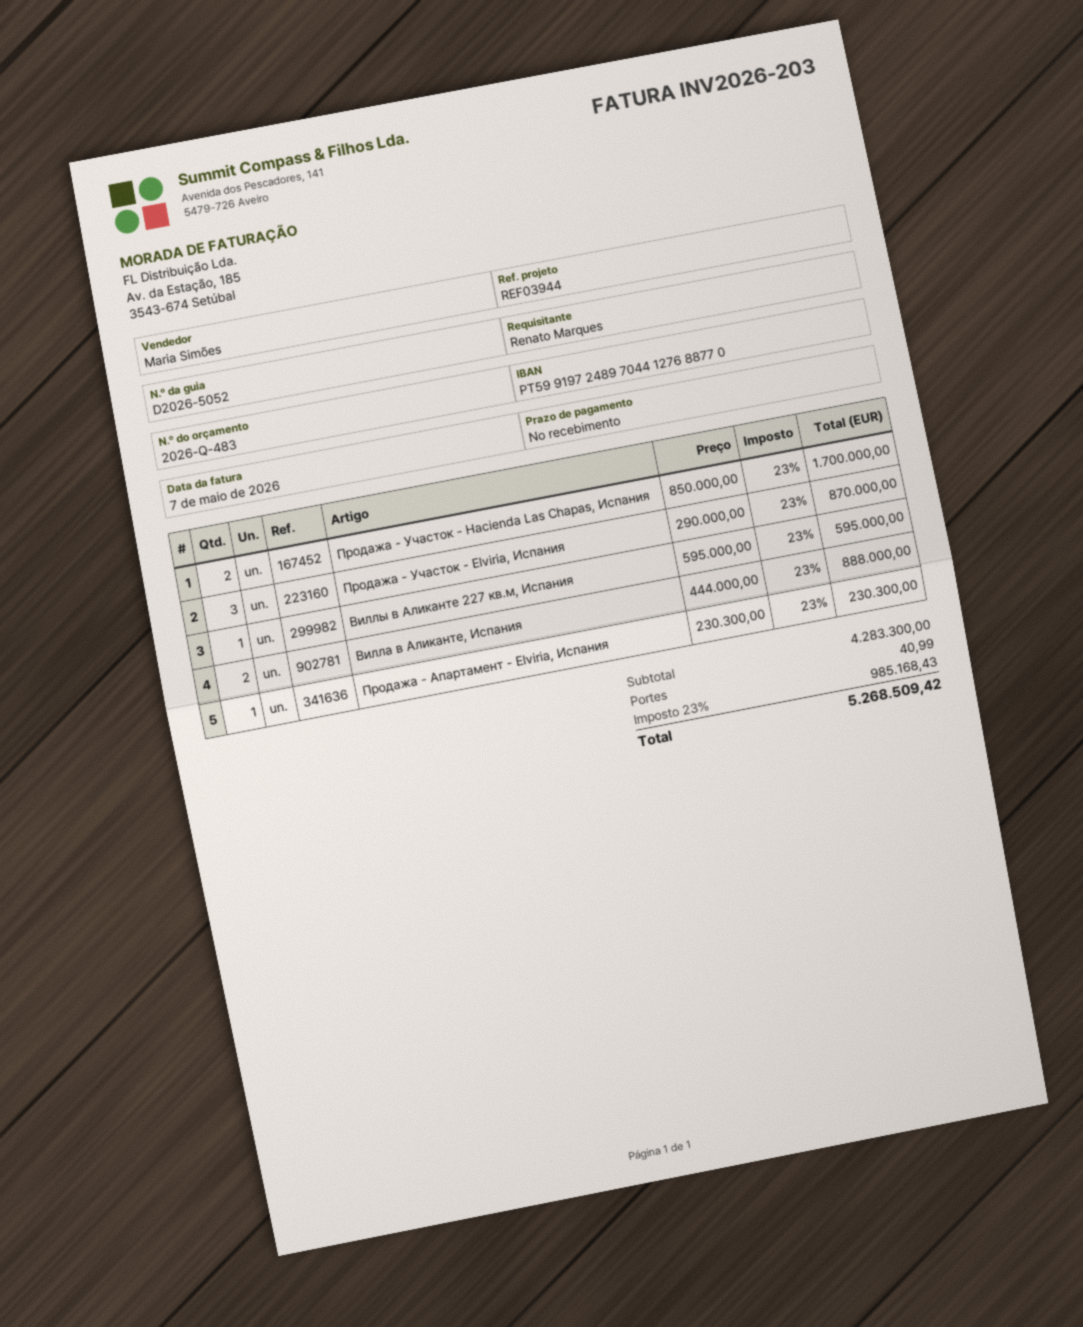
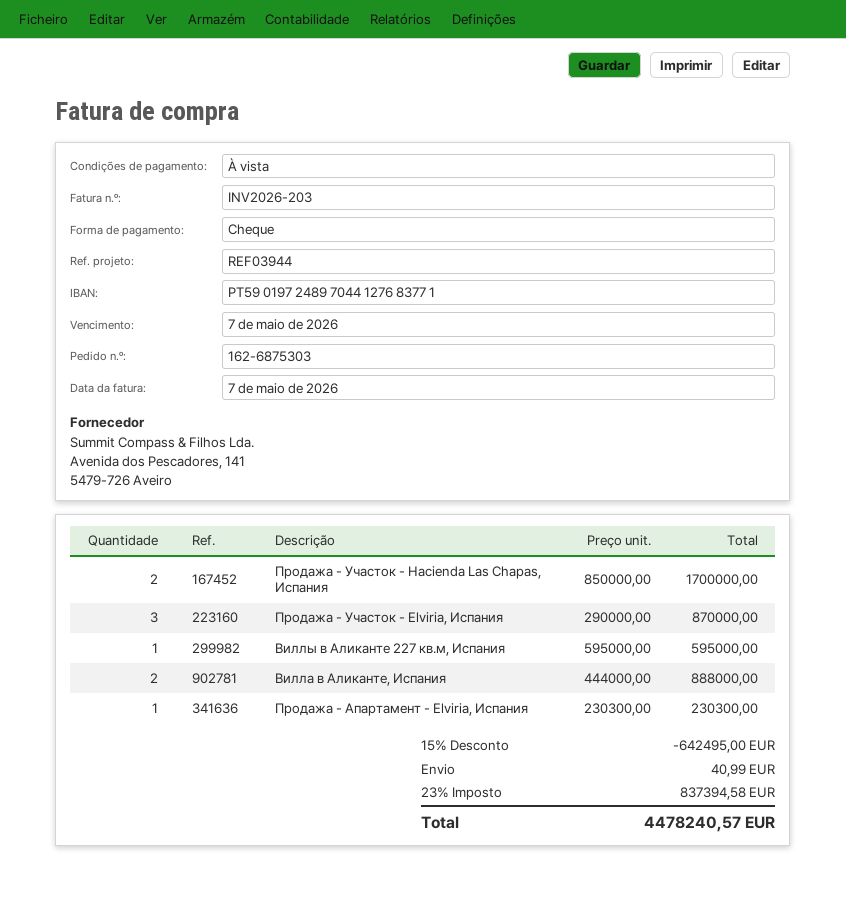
bank account: PT59919724897044127688770 -> PT59019724897044127683771
discount: none -> 15% = 642495.00
tax: 23% = 985168.43 -> 23% = 837394.58
total: 5268509.42 -> 4478240.57

